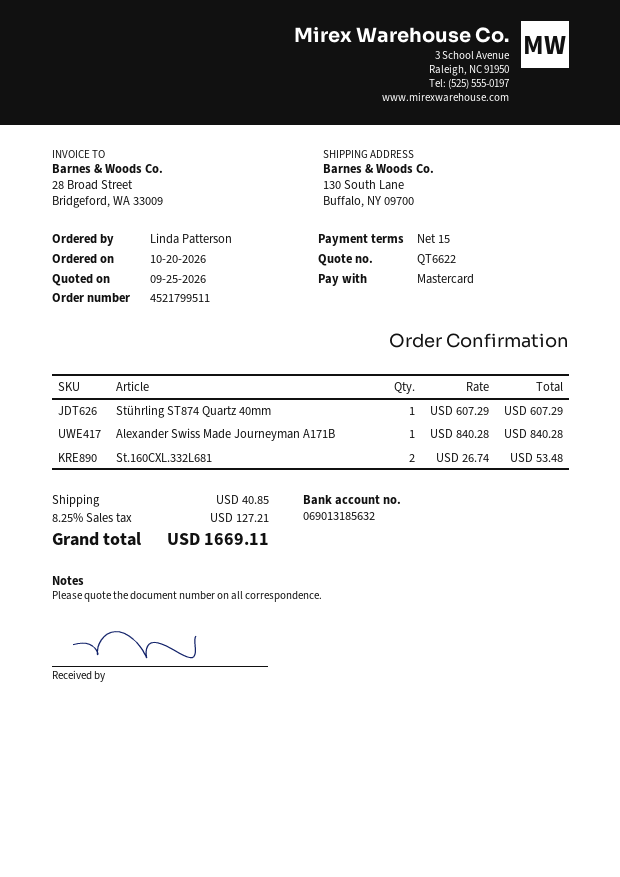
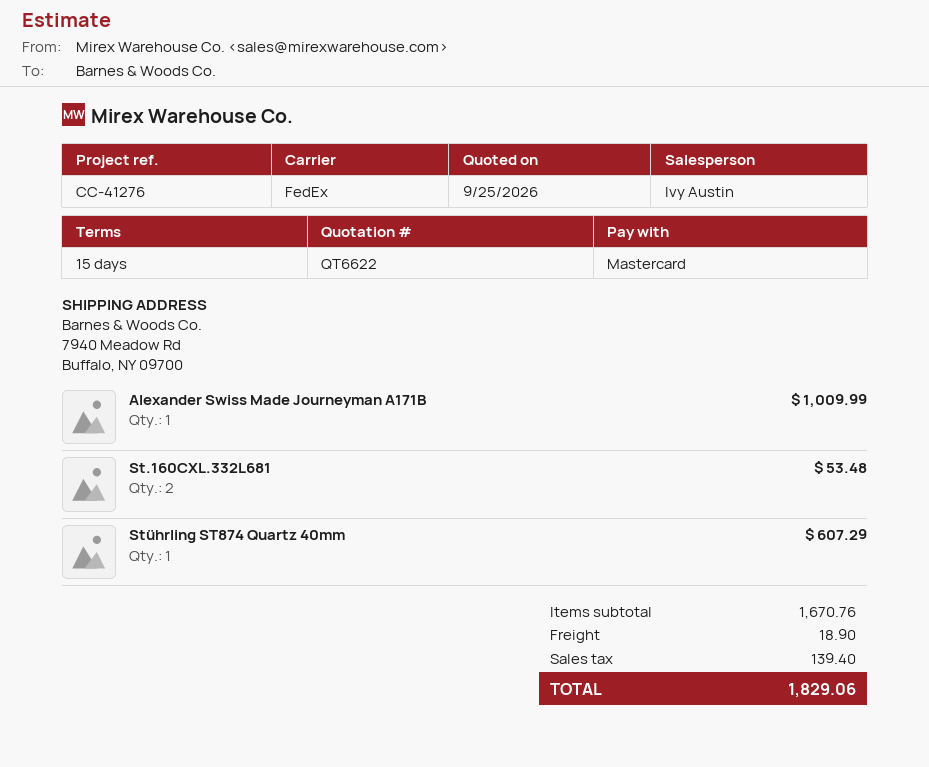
ship to: 130 South Lane, Buffalo, NY 09700 -> 7940 Meadow Rd, Buffalo, NY 09700
Alexander Swiss Made Journeyman A171B: 1 for 840.28 -> 1 for 1009.99
shipping: 40.85 -> 18.90
tax: 127.21 -> 139.40
total: 1669.11 -> 1829.06

